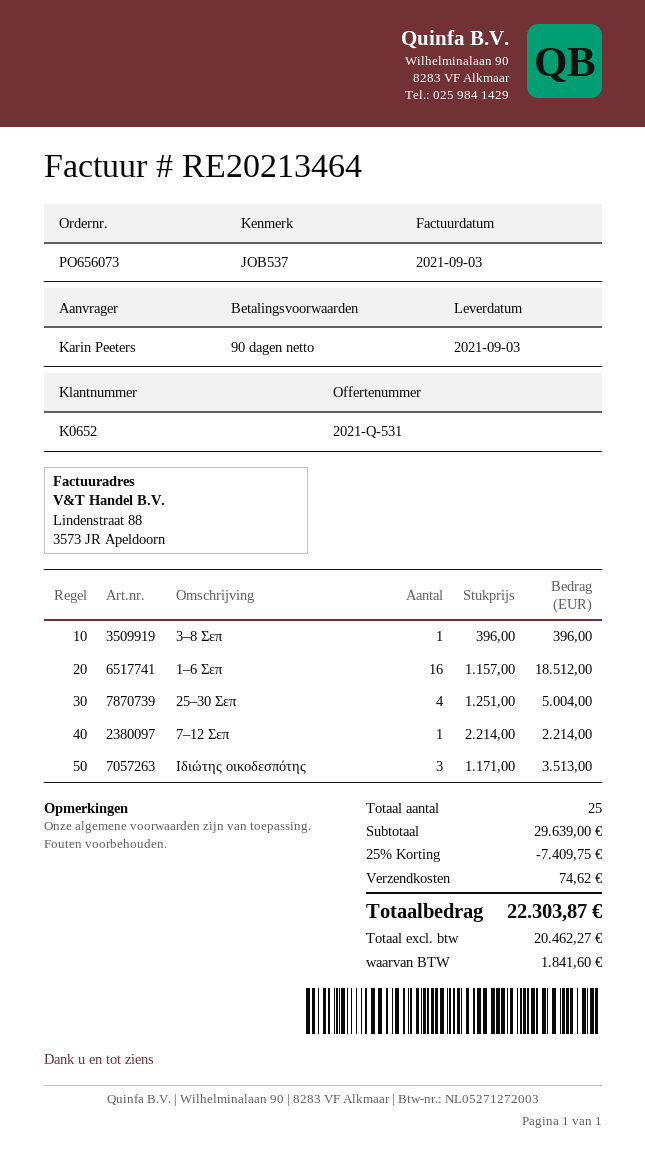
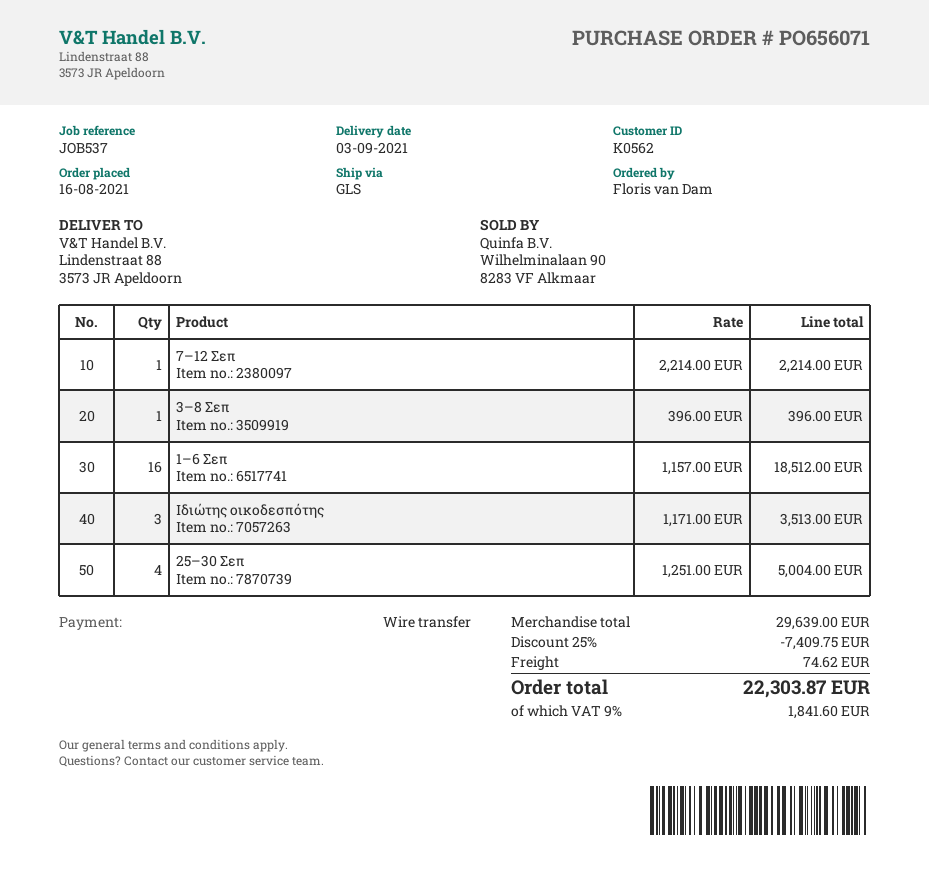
order number: PO656073 -> PO656071
customer number: K0652 -> K0562
ordered by: Karin Peeters -> Floris van Dam

